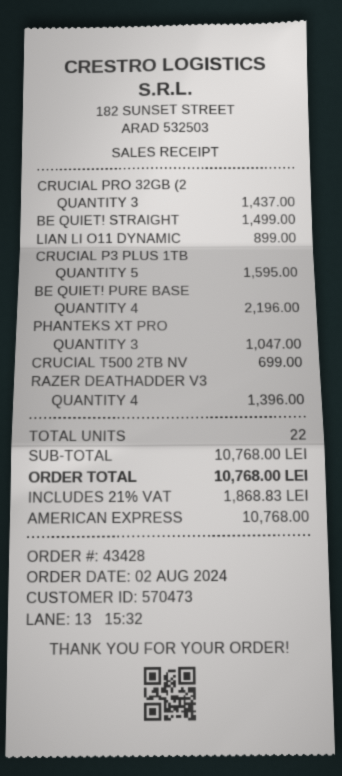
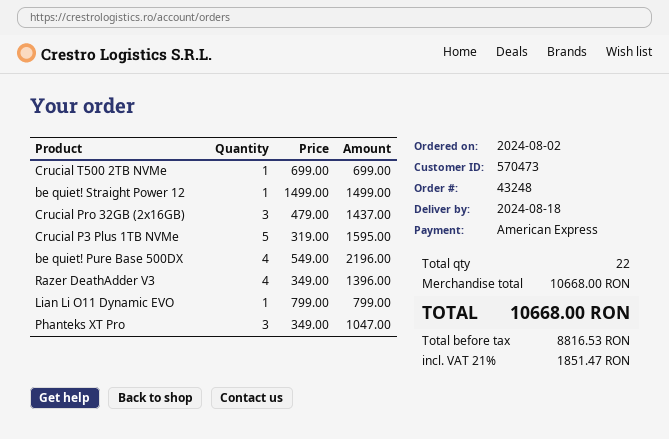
order number: 43428 -> 43248
LIAN LI O11 DYNAMIC: 1 for 899.00 -> 1 for 799.00
subtotal: 10768.00 -> 10668.00
tax: 21% = 1868.83 -> 21% = 1851.47
total: 10768.00 -> 10668.00

